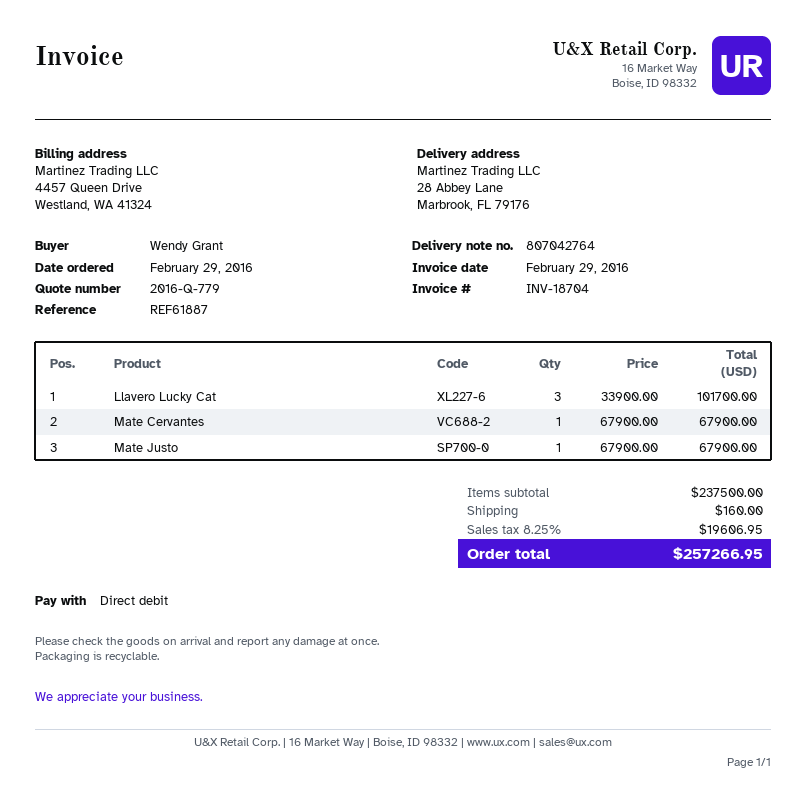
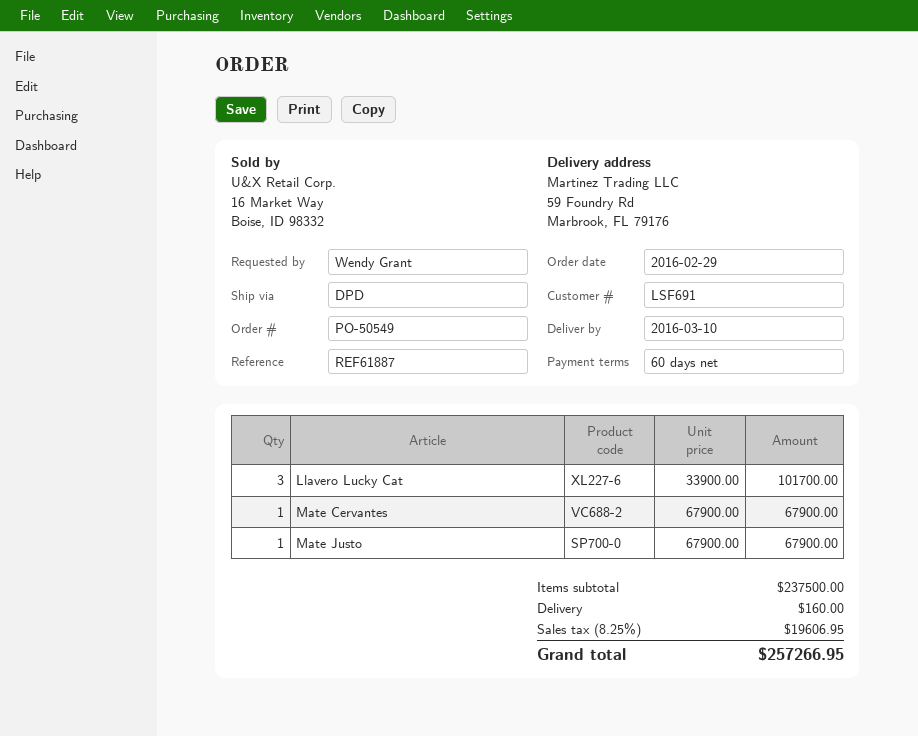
ship to: 28 Abbey Lane, Marbrook, FL 79176 -> 59 Foundry Rd, Marbrook, FL 79176

